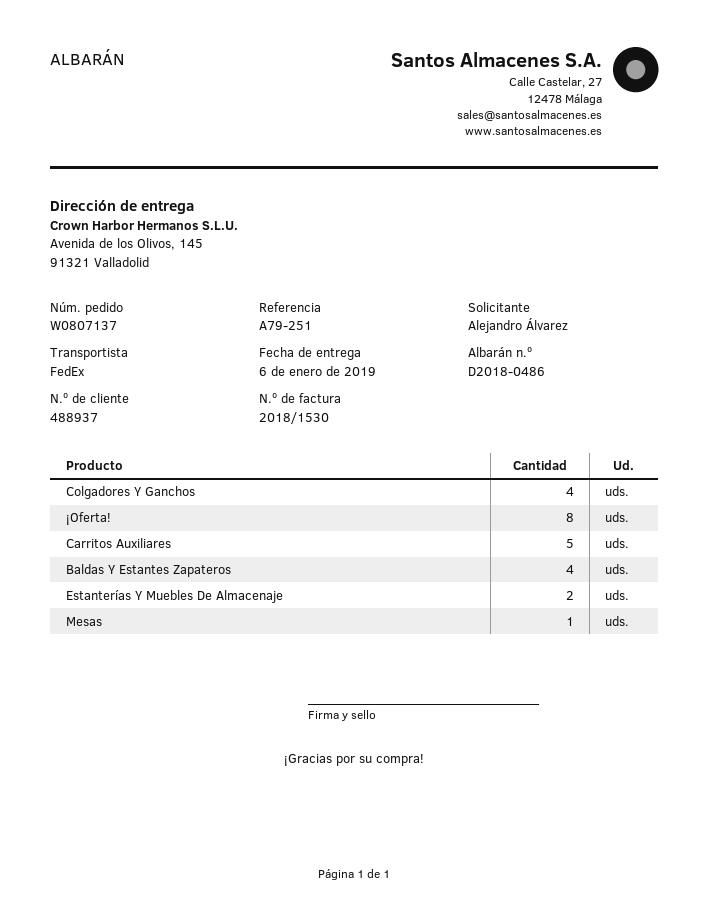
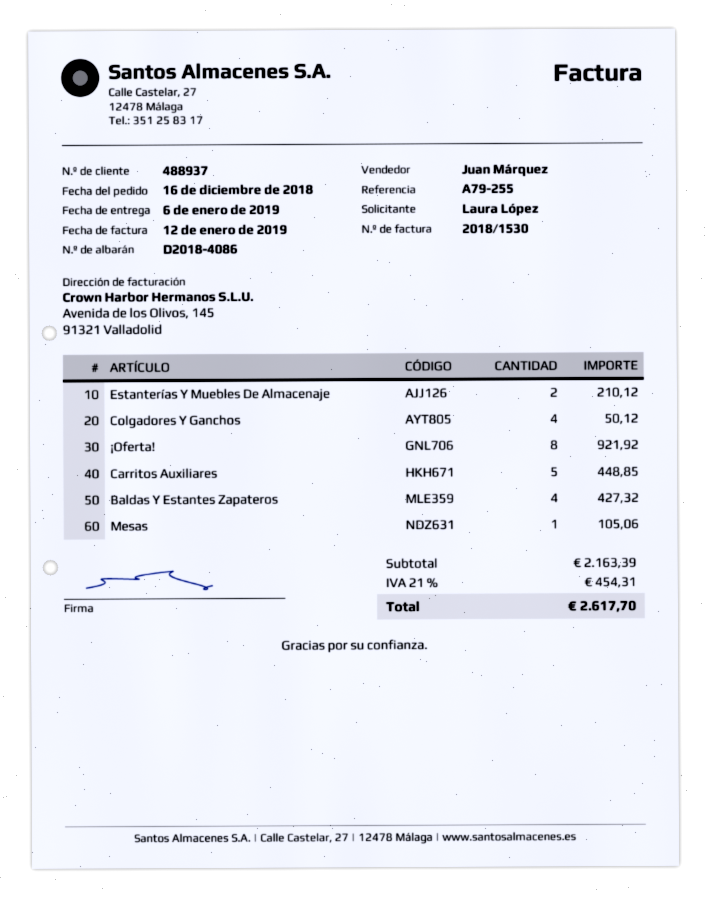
delivery note number: D2018-0486 -> D2018-4086
reference: A79-251 -> A79-255
ordered by: Alejandro Álvarez -> Laura López

